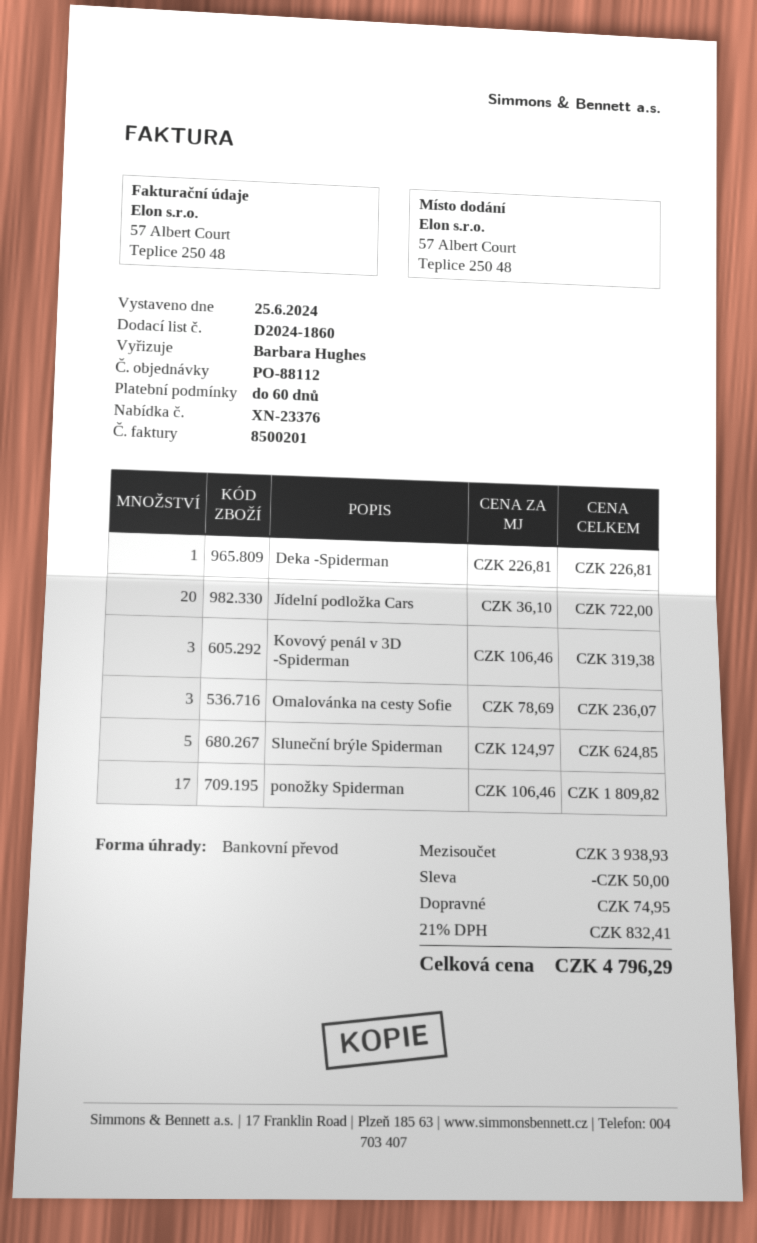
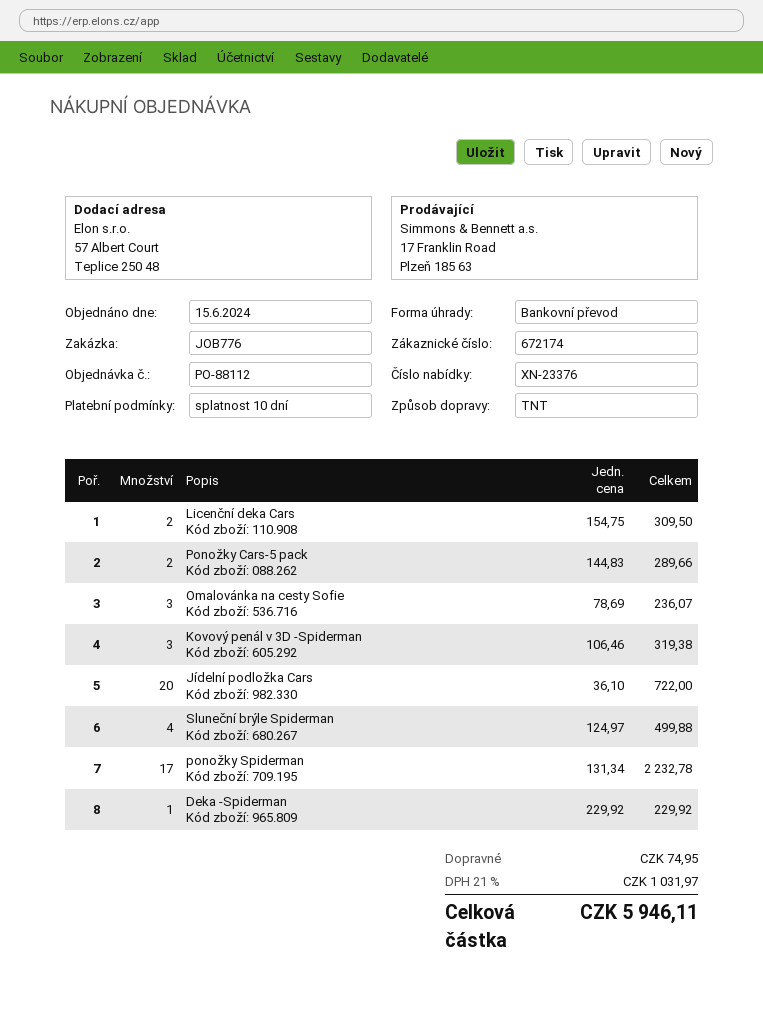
payment terms: 60 days -> 10 days
Deka -Spiderman: 1 x 226.81 = 226.81 -> 1 x 229.92 = 229.92
Sluneční brýle Spiderman: 5 x 124.97 = 624.85 -> 4 x 124.97 = 499.88
ponožky Spiderman: 17 x 106.46 = 1809.82 -> 17 x 131.34 = 2232.78
Licenční deka Cars: none -> 2 x 154.75 = 309.50
Ponožky Cars-5 pack: none -> 2 x 144.83 = 289.66
discount: 50.00 -> none
tax: 21% = 832.41 -> 21% = 1031.97
total: 4796.29 -> 5946.11

